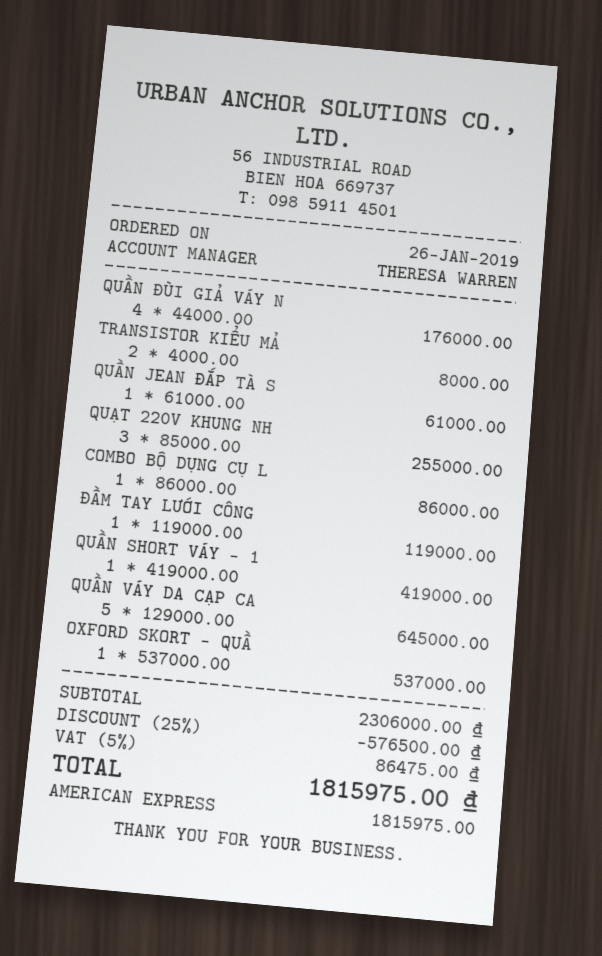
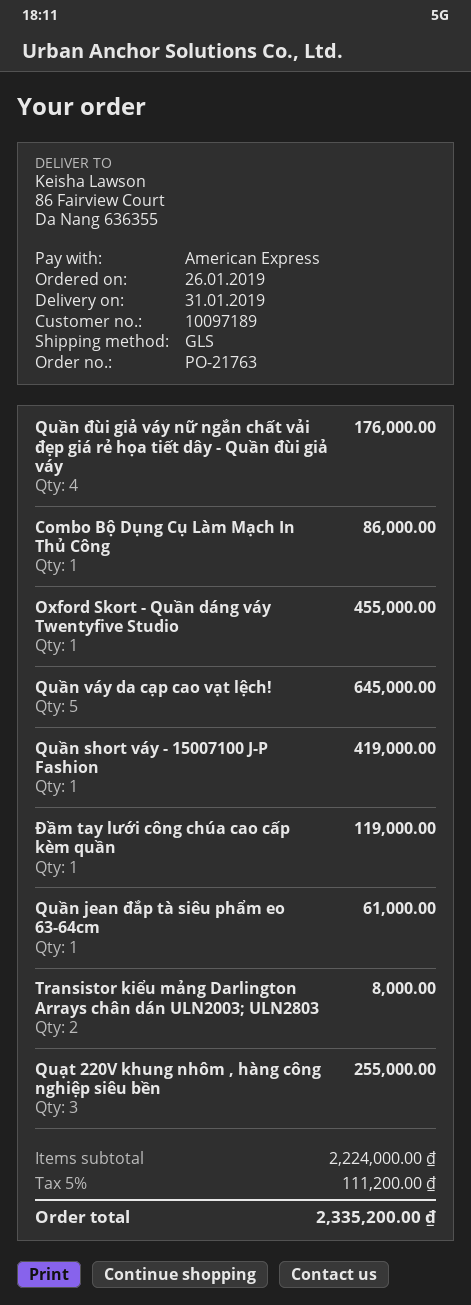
OXFORD SKORT - QUẦ: 1 for 537000.00 -> 1 for 455000.00
subtotal: 2306000.00 -> 2224000.00
discount: 25% = 576500.00 -> none
tax: 5% = 86475.00 -> 5% = 111200.00
total: 1815975.00 -> 2335200.00

